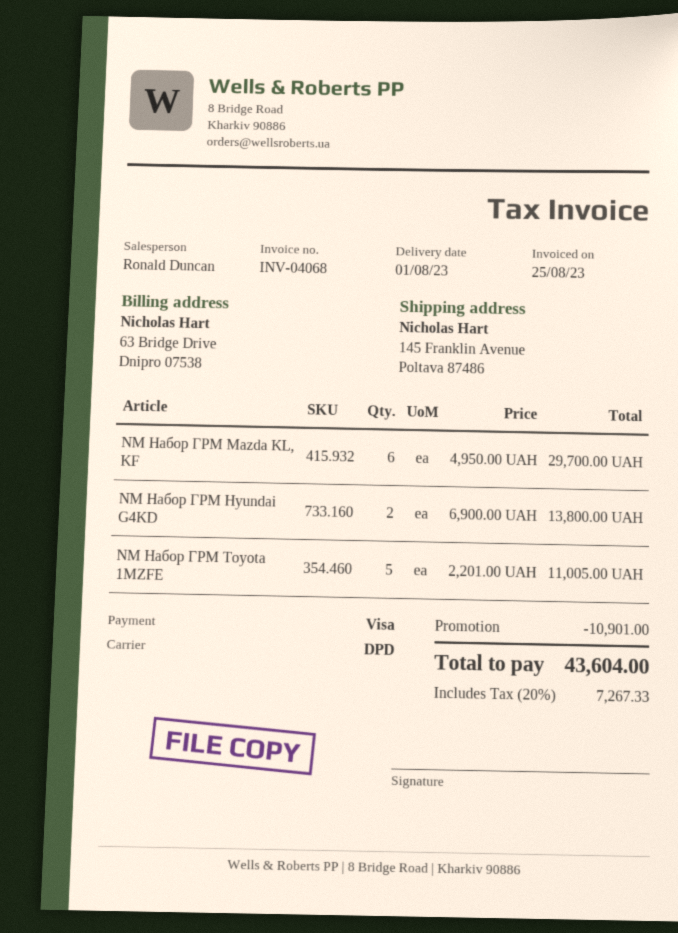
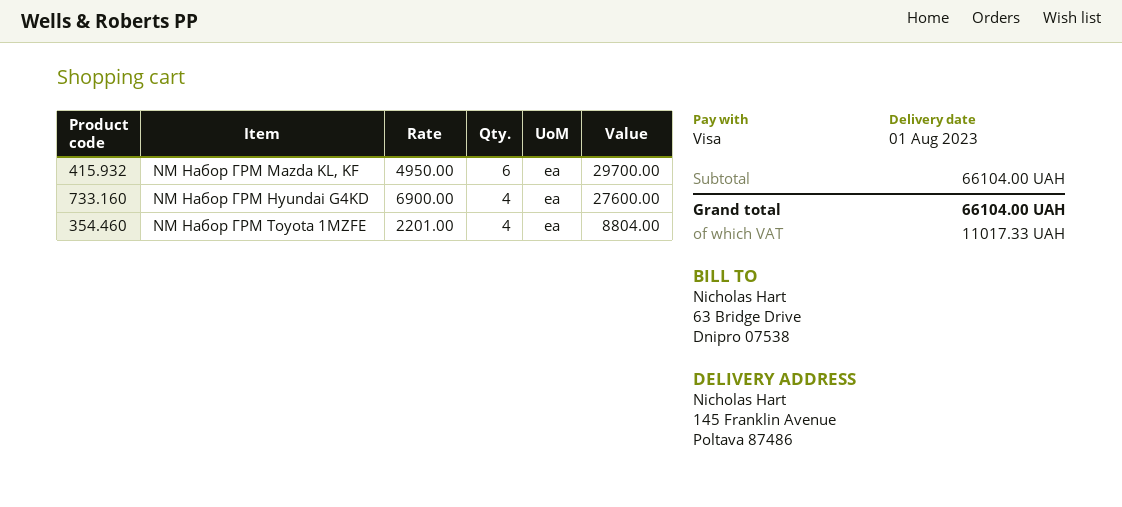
NM Набор ГРМ Hyundai G4KD: 2 x 6900.00 = 13800.00 -> 4 x 6900.00 = 27600.00
NM Набор ГРМ Toyota 1MZFE: 5 x 2201.00 = 11005.00 -> 4 x 2201.00 = 8804.00
discount: 10901.00 -> none
tax: 7267.33 -> 11017.33
total: 43604.00 -> 66104.00

